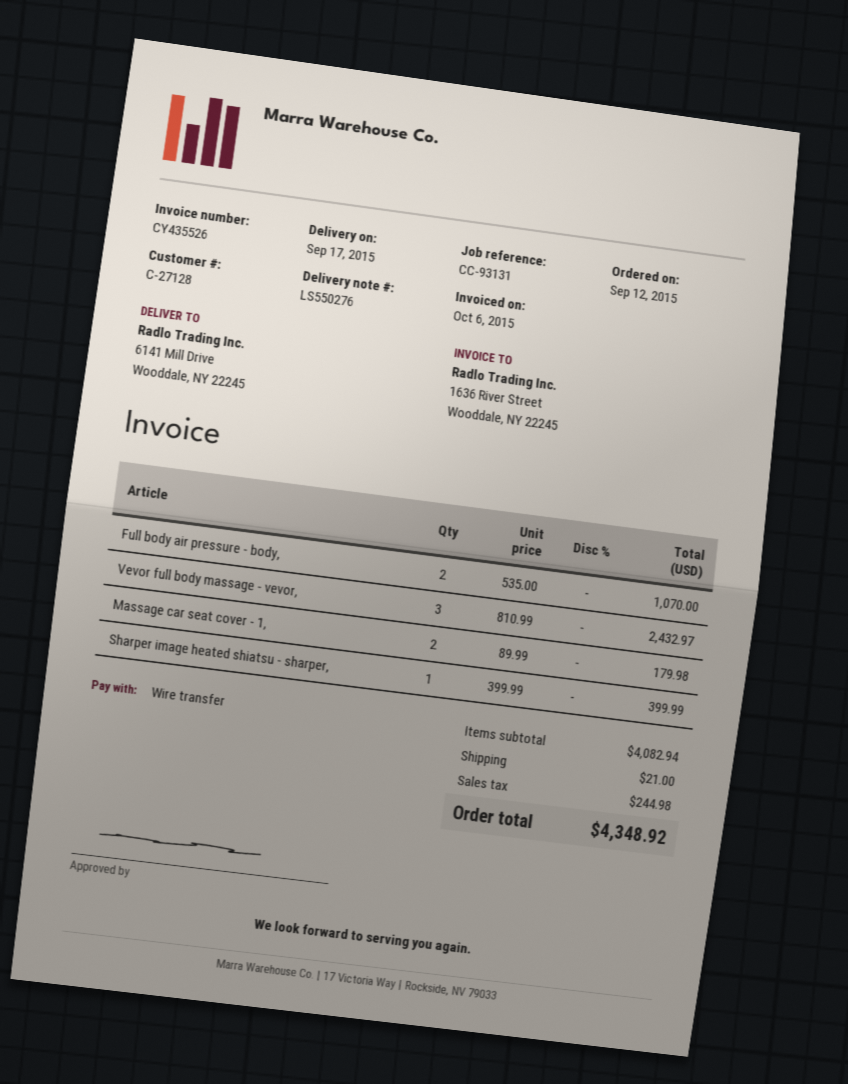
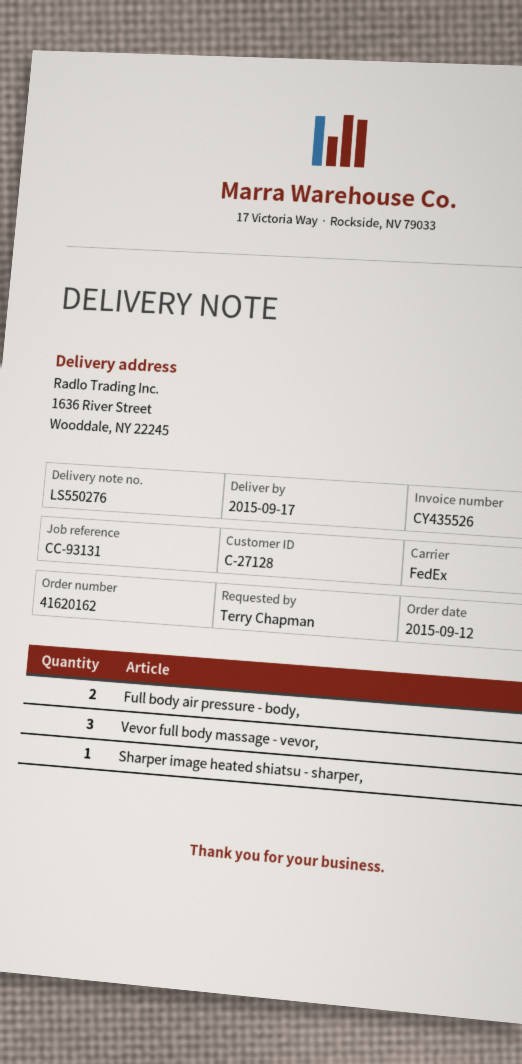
ship to: 6141 Mill Drive, Wooddale, NY 22245 -> 1636 River Street, Wooddale, NY 22245
Massage car seat cover - 1,: 2 -> none

